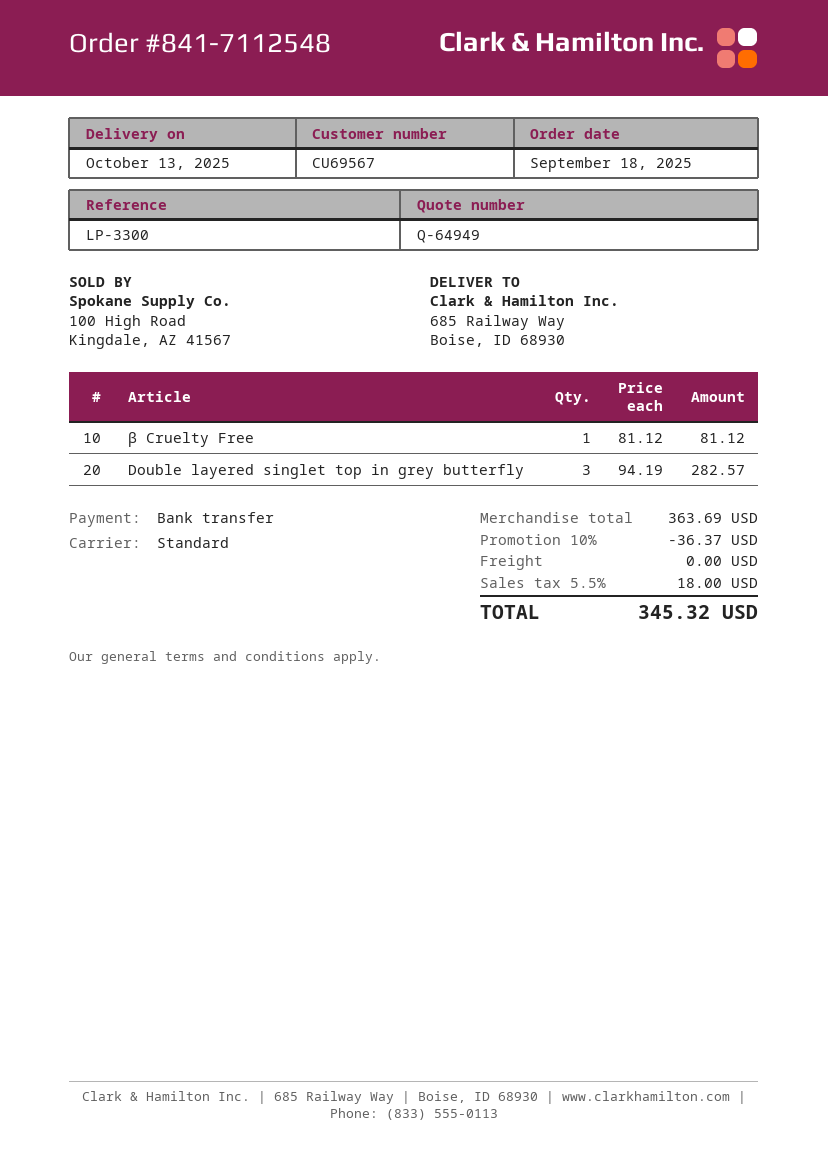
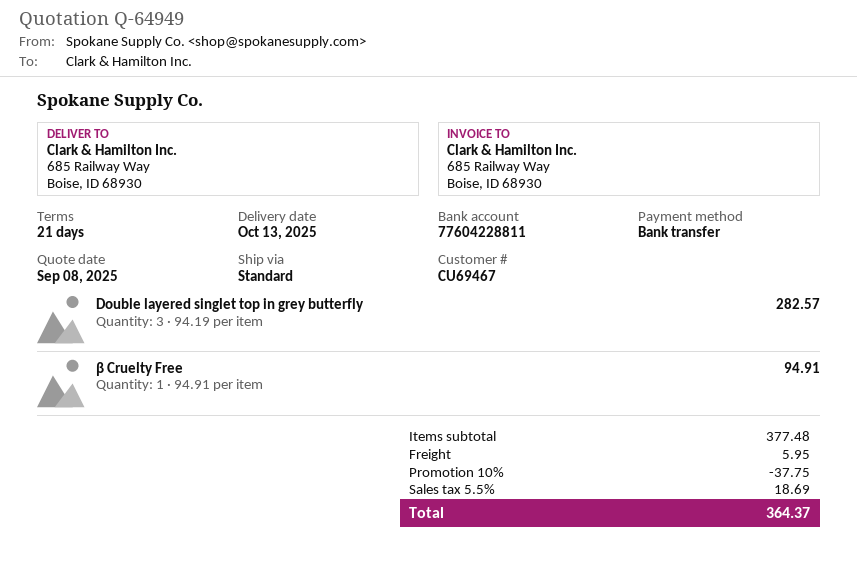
customer number: CU69567 -> CU69467
β Cruelty Free: 1 x 81.12 = 81.12 -> 1 x 94.91 = 94.91
subtotal: 363.69 -> 377.48
discount: 10% = 36.37 -> 10% = 37.75
shipping: 0.00 -> 5.95
tax: 5.5% = 18.00 -> 5.5% = 18.69
total: 345.32 -> 364.37

